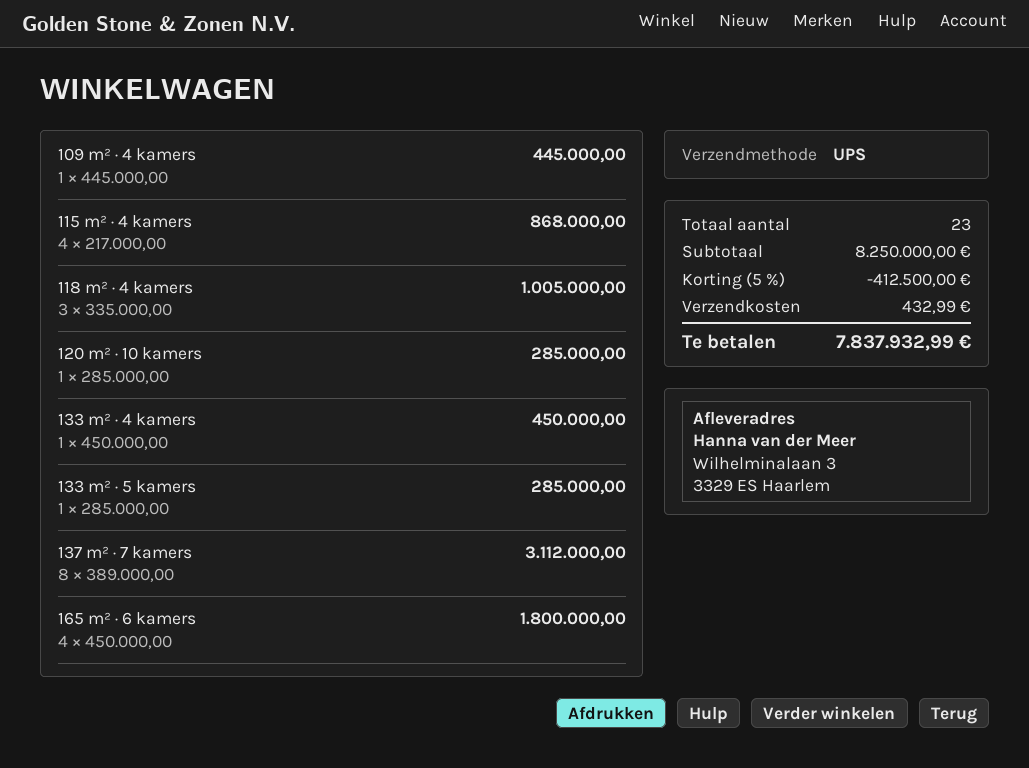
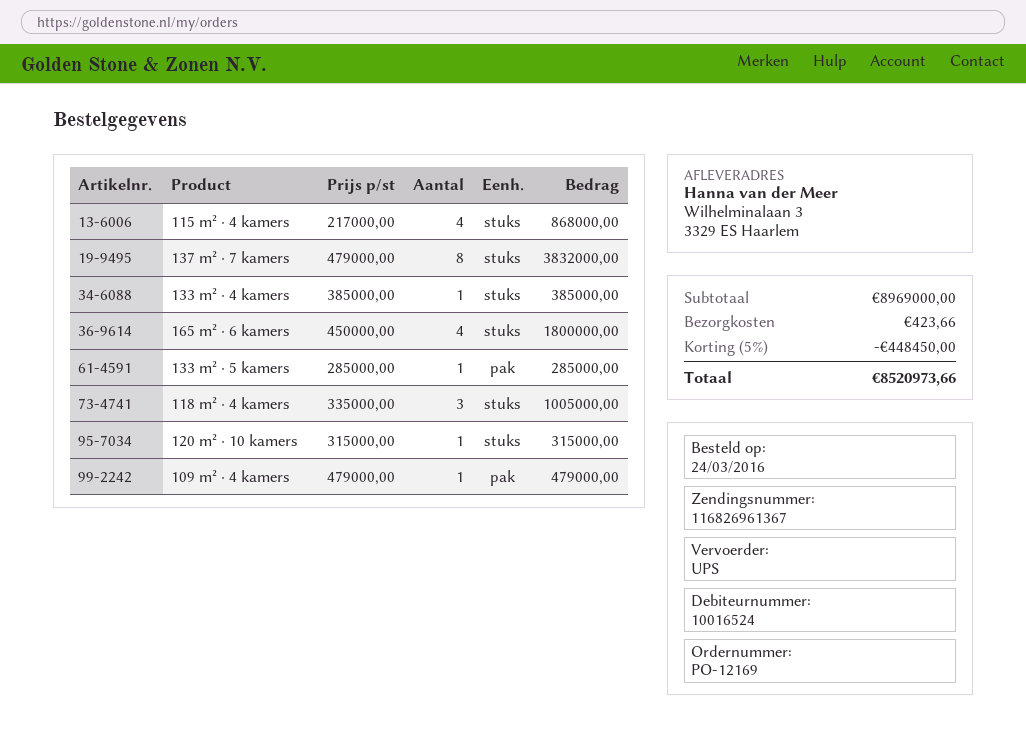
109 m² · 4 kamers: 1 x 445000.00 = 445000.00 -> 1 x 479000.00 = 479000.00
120 m² · 10 kamers: 1 x 285000.00 = 285000.00 -> 1 x 315000.00 = 315000.00
133 m² · 4 kamers: 1 x 450000.00 = 450000.00 -> 1 x 385000.00 = 385000.00
137 m² · 7 kamers: 8 x 389000.00 = 3112000.00 -> 8 x 479000.00 = 3832000.00
subtotal: 8250000.00 -> 8969000.00
discount: 5% = 412500.00 -> 5% = 448450.00
shipping: 432.99 -> 423.66
total: 7837932.99 -> 8520973.66

